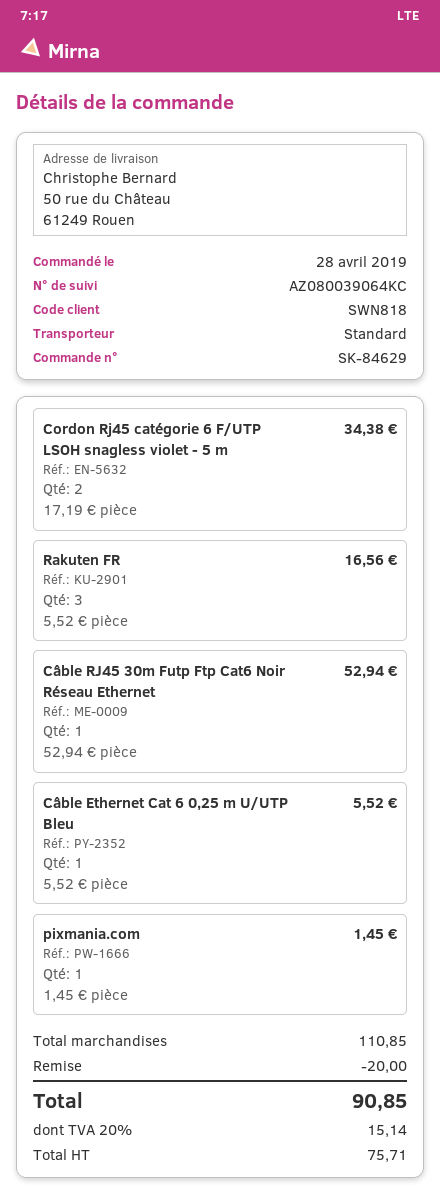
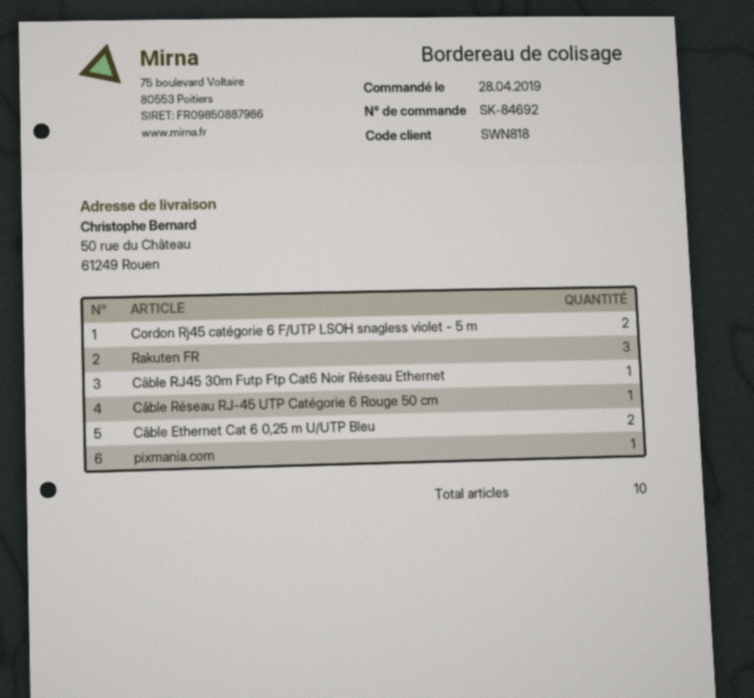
order number: SK-84629 -> SK-84692
Câble Ethernet Cat 6 0,25 m U/UTP Bleu: 1 -> 2
Câble Réseau RJ-45 UTP Catégorie 6 Rouge 50 cm: none -> 1

